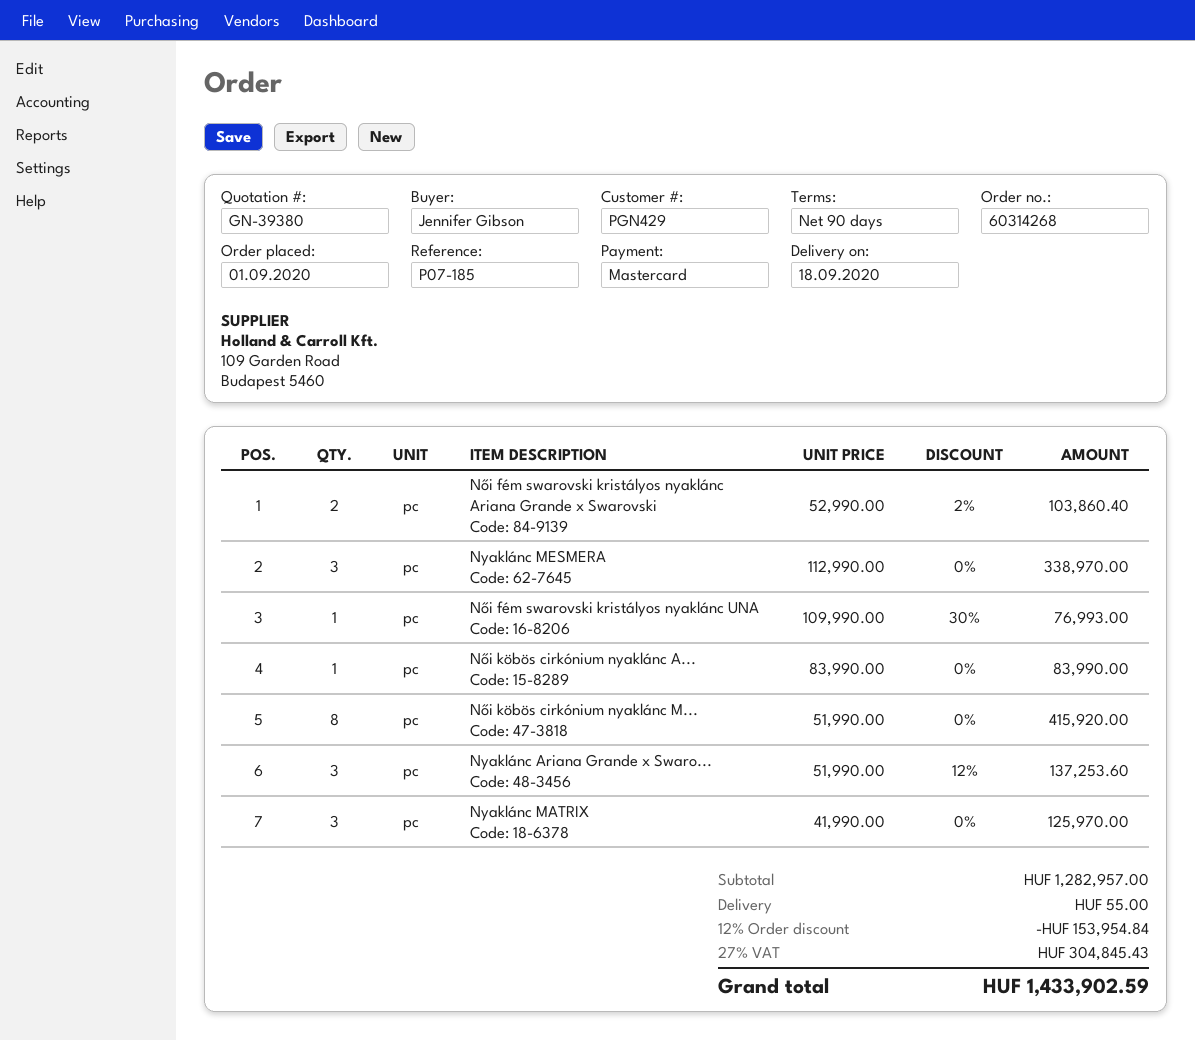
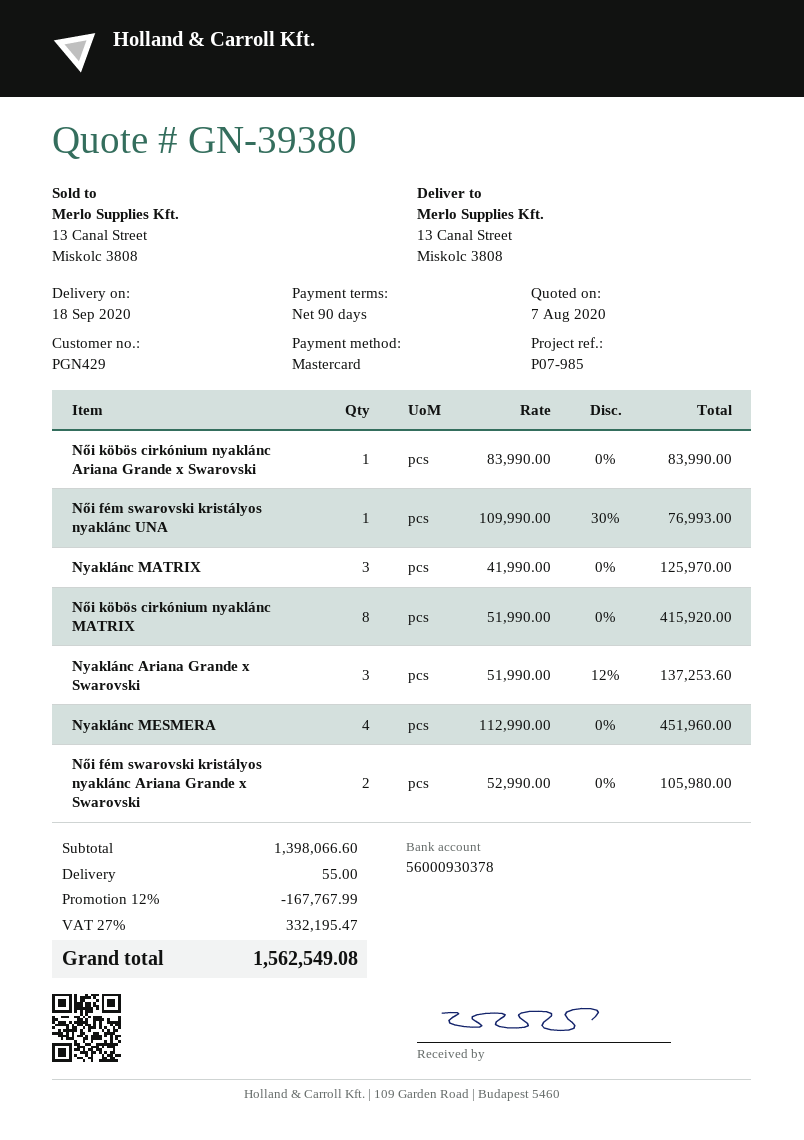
reference: P07-185 -> P07-985
Női fém swarovski kristályos nyaklánc Ariana Grande x Swarovski: 2 x 52990.00 - 2% = 103860.40 -> 2 x 52990.00 = 105980.00
Nyaklánc MESMERA: 3 x 112990.00 = 338970.00 -> 4 x 112990.00 = 451960.00
subtotal: 1282957.00 -> 1398066.60
discount: 12% = 153954.84 -> 12% = 167767.99
tax: 27% = 304845.43 -> 27% = 332195.47
total: 1433902.59 -> 1562549.08

